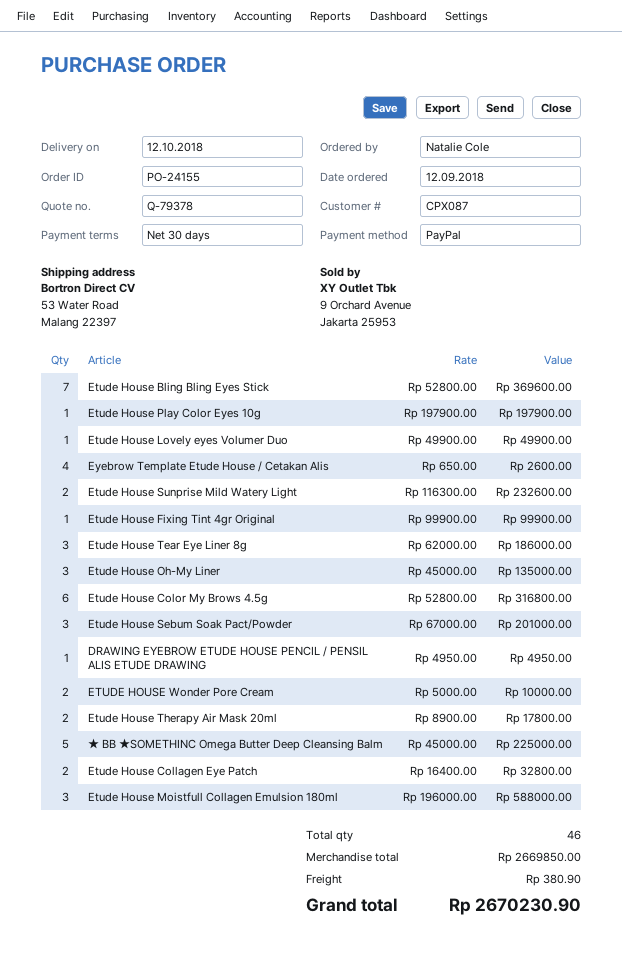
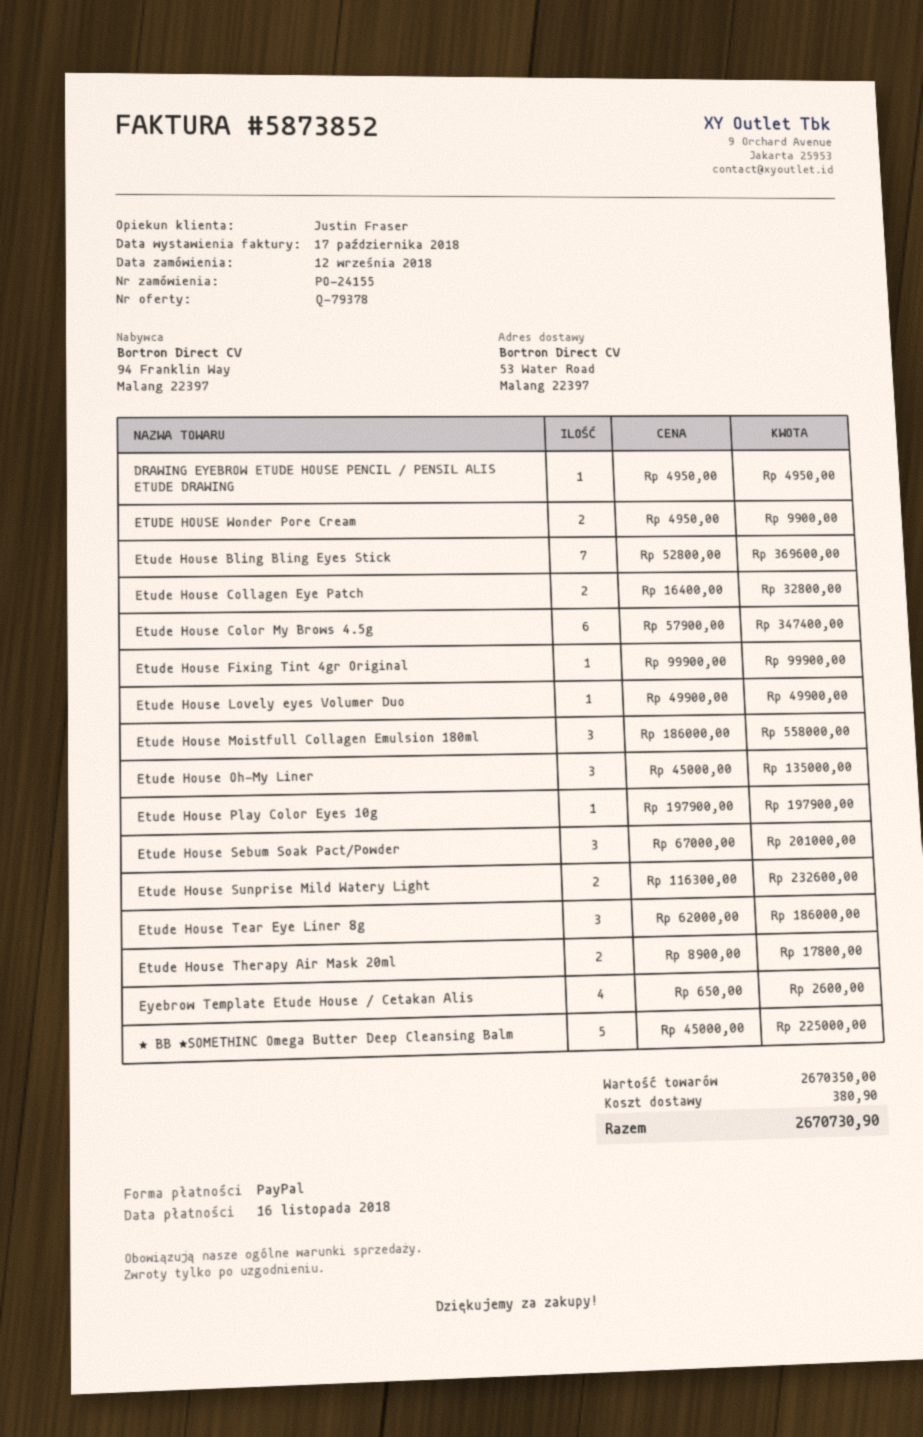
Etude House Color My Brows 4.5g: 6 x 52800.00 = 316800.00 -> 6 x 57900.00 = 347400.00
ETUDE HOUSE Wonder Pore Cream: 2 x 5000.00 = 10000.00 -> 2 x 4950.00 = 9900.00
Etude House Moistfull Collagen Emulsion 180ml: 3 x 196000.00 = 588000.00 -> 3 x 186000.00 = 558000.00
subtotal: 2669850.00 -> 2670350.00
total: 2670230.90 -> 2670730.90

